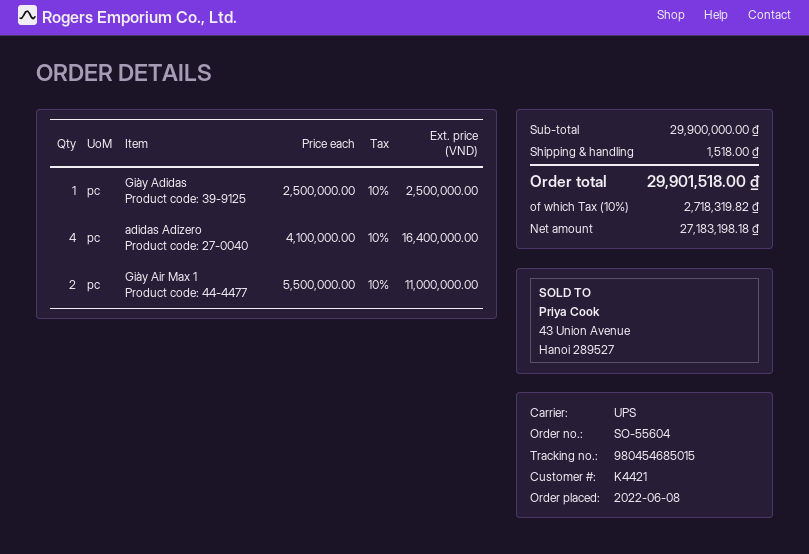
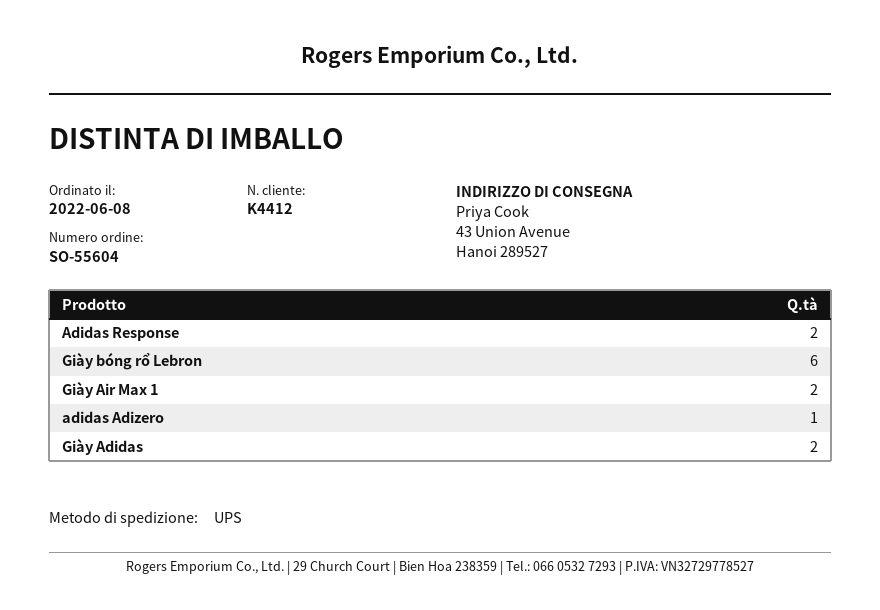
customer number: K4421 -> K4412
Giày Adidas: 1 -> 2
adidas Adizero: 4 -> 1
Adidas Response: none -> 2
Giày bóng rổ Lebron: none -> 6

